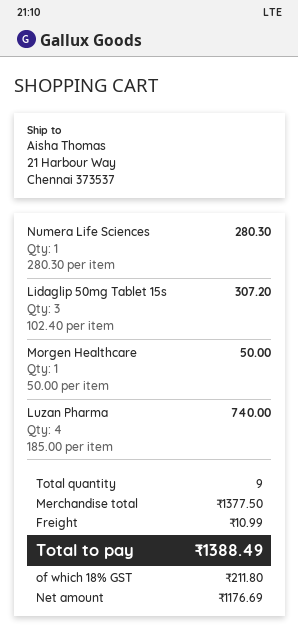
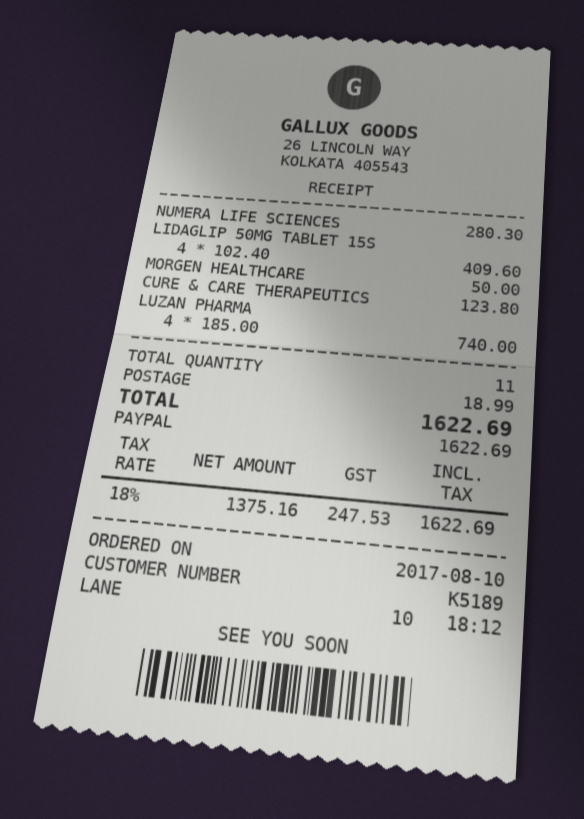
Lidaglip 50mg Tablet 15s: 3 x 102.40 = 307.20 -> 4 x 102.40 = 409.60
CURE & CARE THERAPEUTICS: none -> 1 x 123.80 = 123.80
total quantity: 9 -> 11
shipping: 10.99 -> 18.99
net: 1176.69 -> 1375.16
tax: 18% = 211.80 -> 18% = 247.53
total: 1388.49 -> 1622.69

